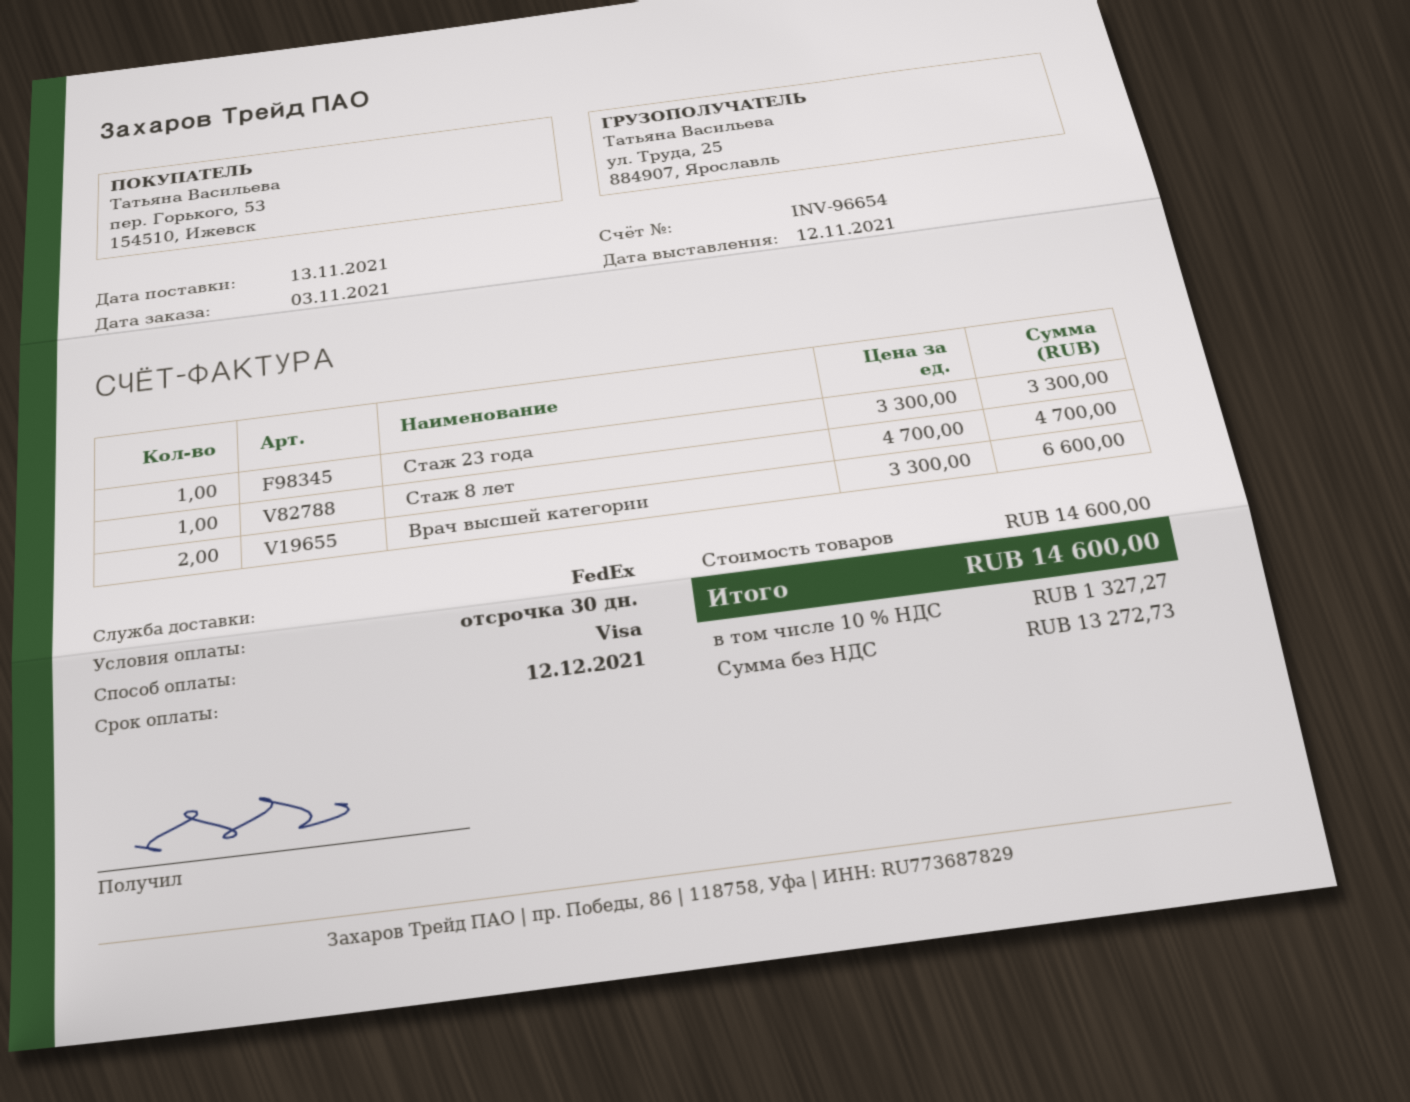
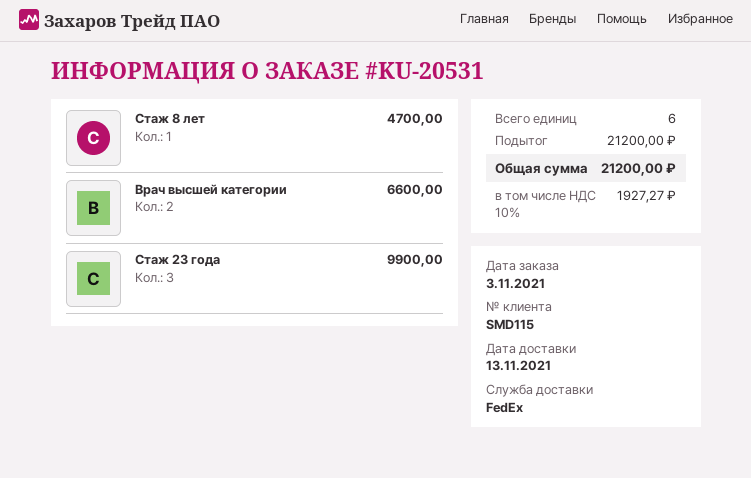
Стаж 23 года: 1 for 3300.00 -> 3 for 9900.00
subtotal: 14600.00 -> 21200.00
tax: 10% = 1327.27 -> 10% = 1927.27
total: 14600.00 -> 21200.00

